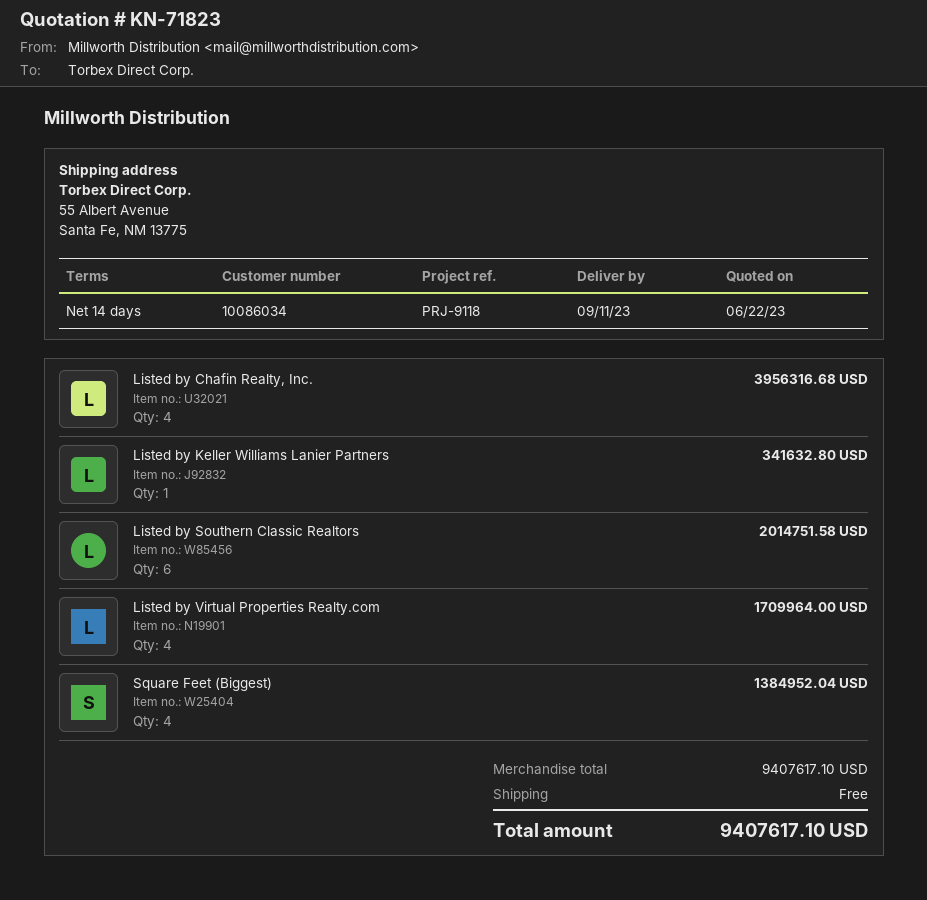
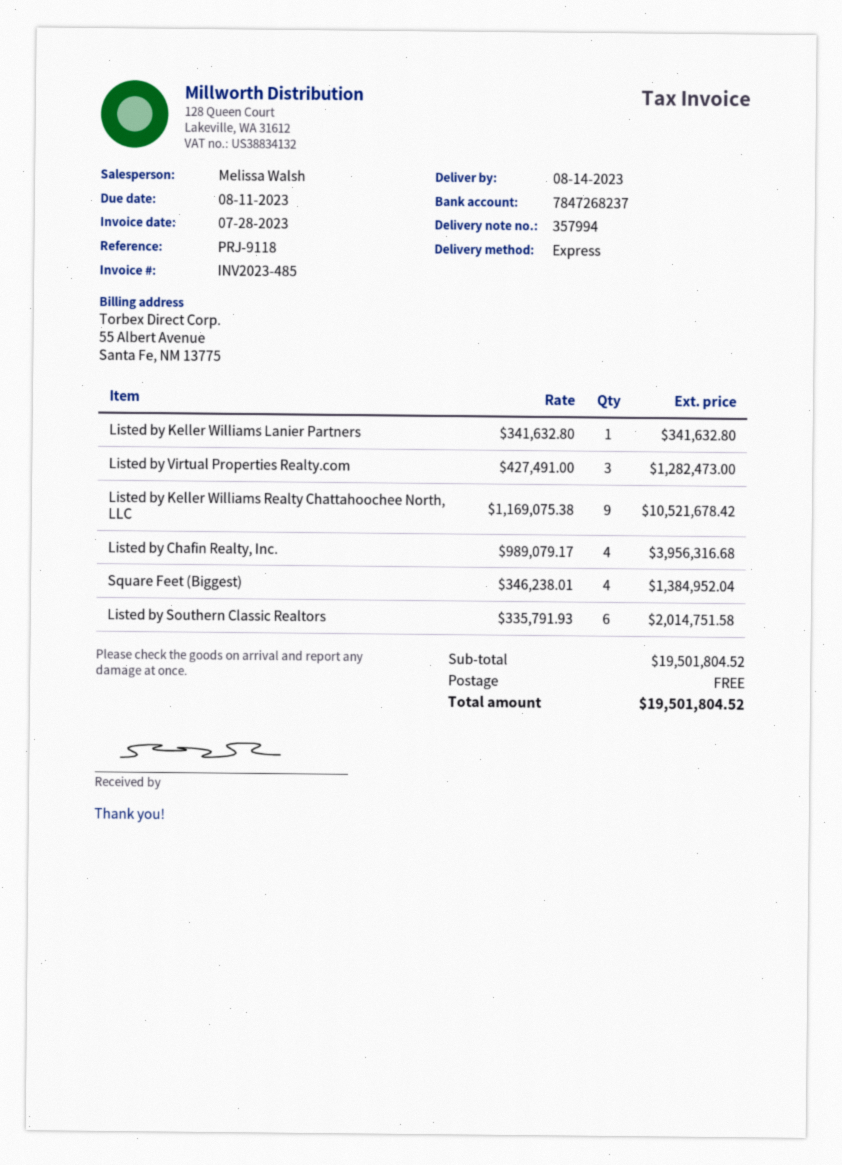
delivery date: 2023-09-11 -> 2023-08-14
Listed by Virtual Properties Realty.com: 4 for 1709964.00 -> 3 for 1282473.00
Listed by Keller Williams Realty Chattahoochee North, LLC: none -> 9 for 10521678.42
subtotal: 9407617.10 -> 19501804.52
total: 9407617.10 -> 19501804.52

